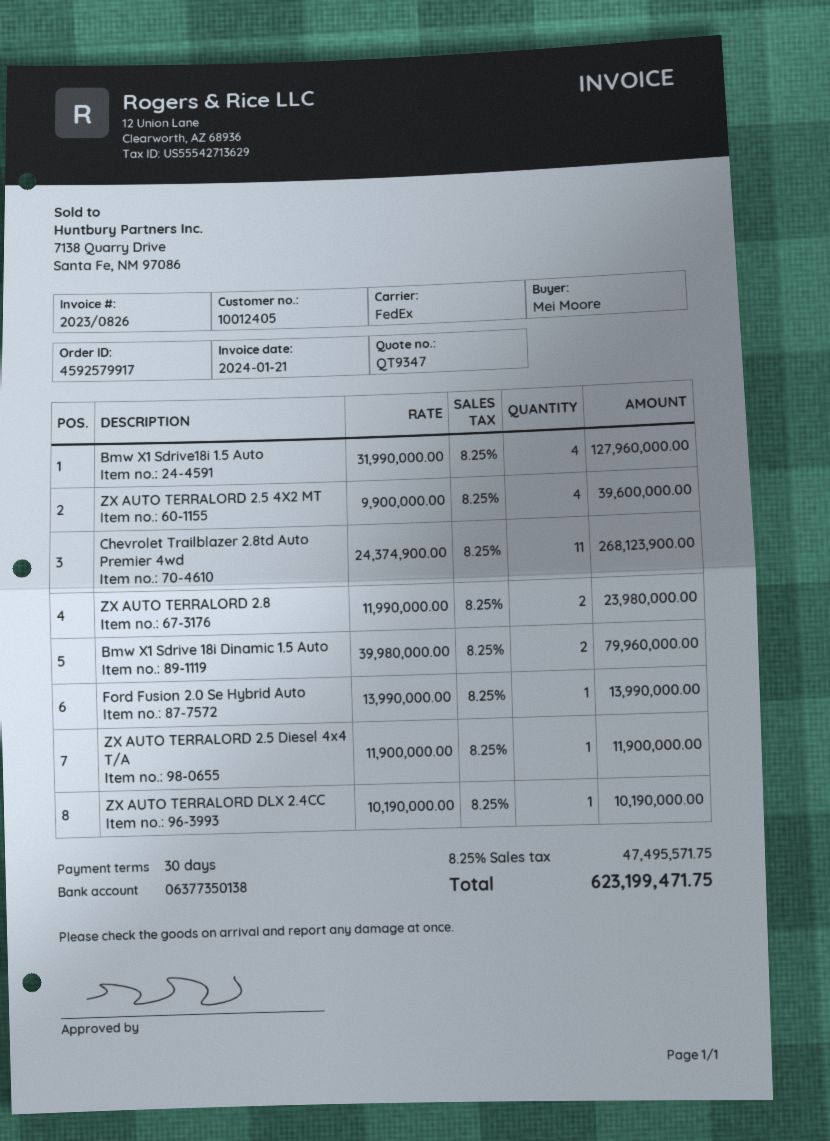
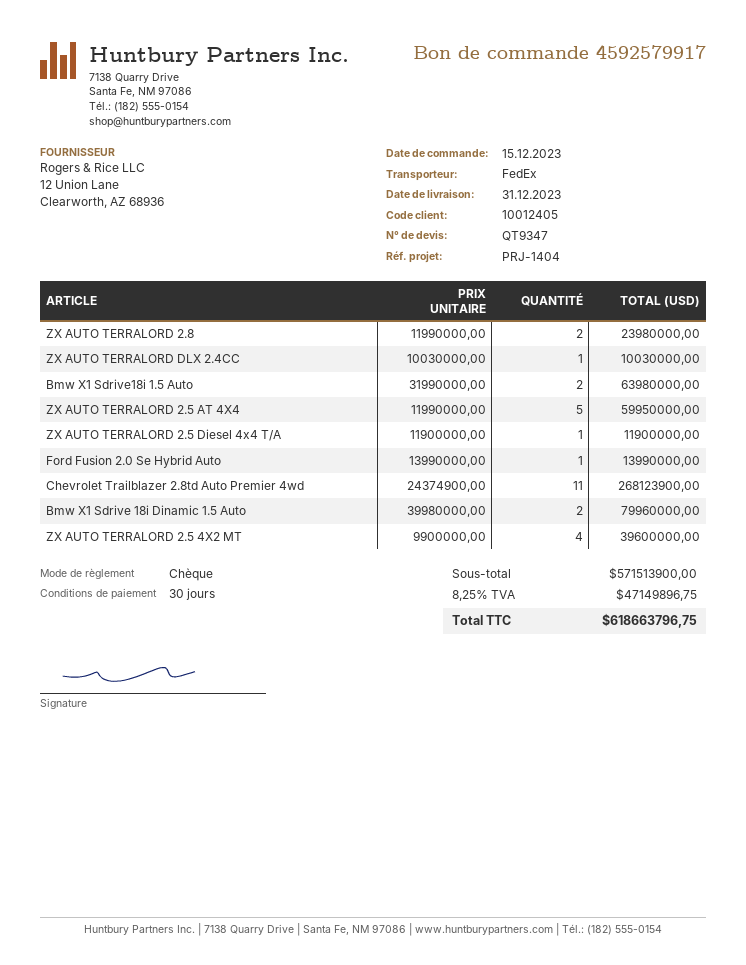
Bmw X1 Sdrive18i 1.5 Auto: 4 x 31990000.00 = 127960000.00 -> 2 x 31990000.00 = 63980000.00
ZX AUTO TERRALORD DLX 2.4CC: 1 x 10190000.00 = 10190000.00 -> 1 x 10030000.00 = 10030000.00
ZX AUTO TERRALORD 2.5 AT 4X4: none -> 5 x 11990000.00 = 59950000.00
tax: 8.25% = 47495571.75 -> 8.25% = 47149896.75
total: 623199471.75 -> 618663796.75

